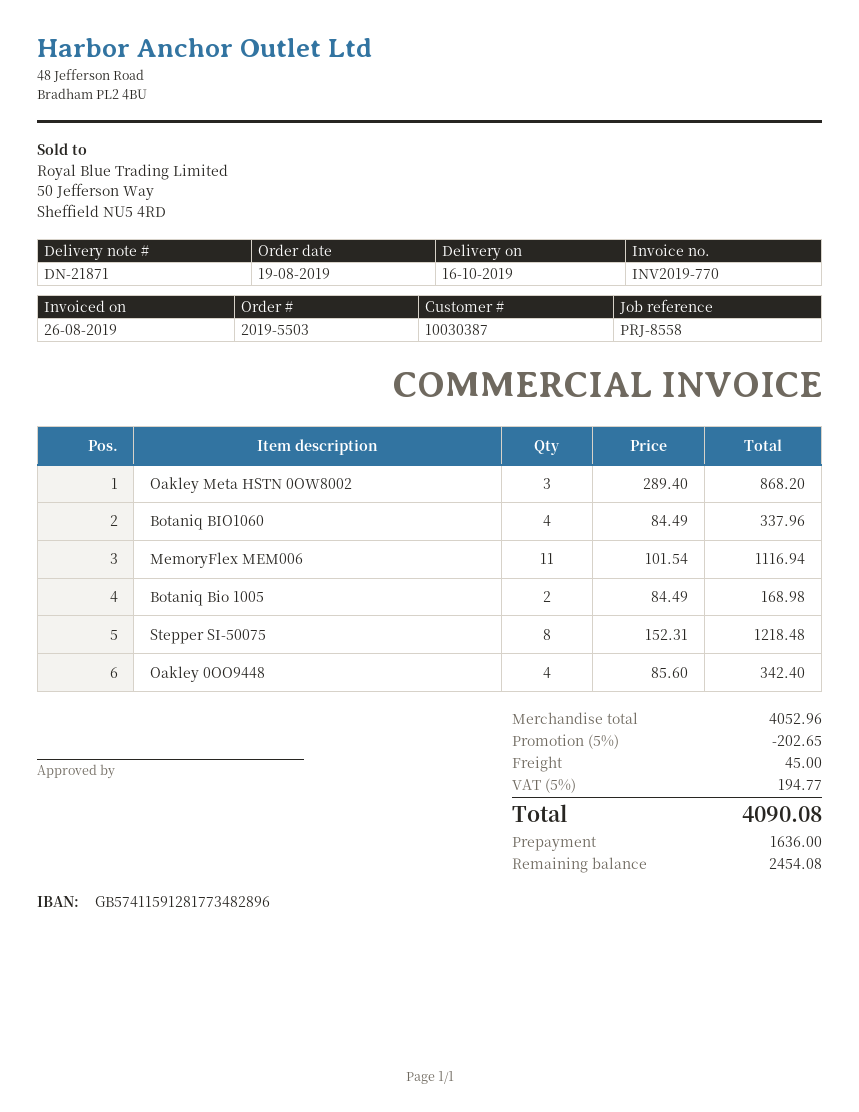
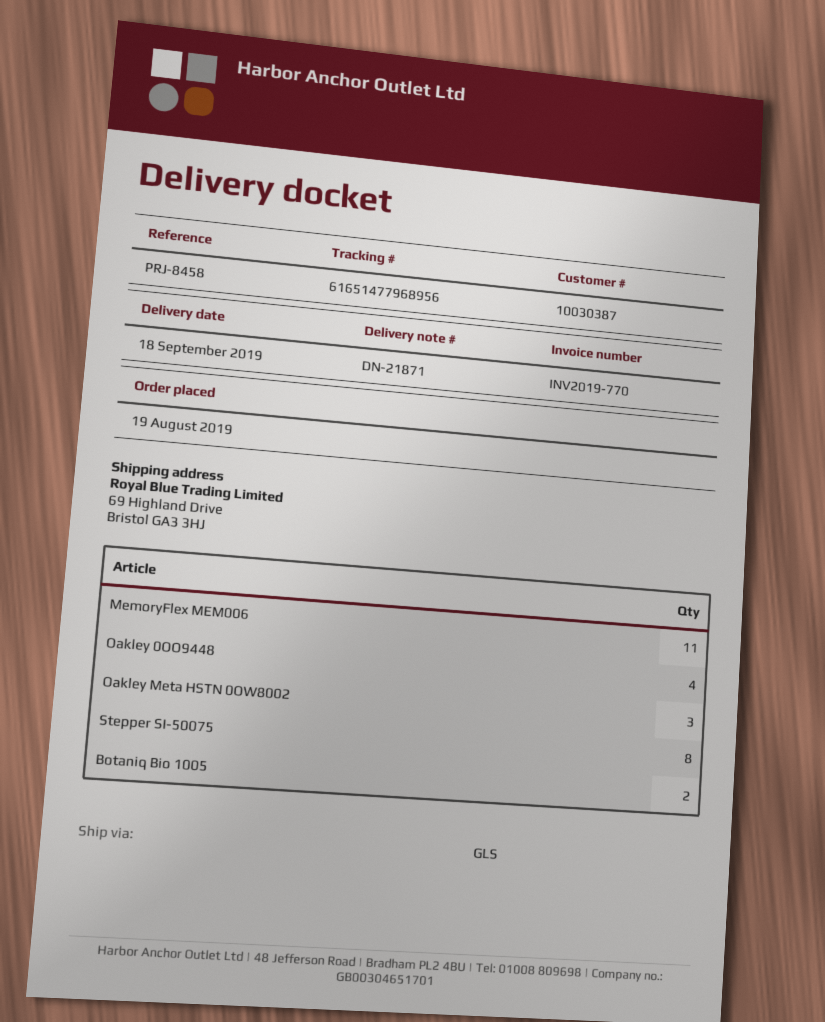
delivery date: 2019-10-16 -> 2019-09-18
reference: PRJ-8558 -> PRJ-8458
Botaniq BIO1060: 4 -> none

